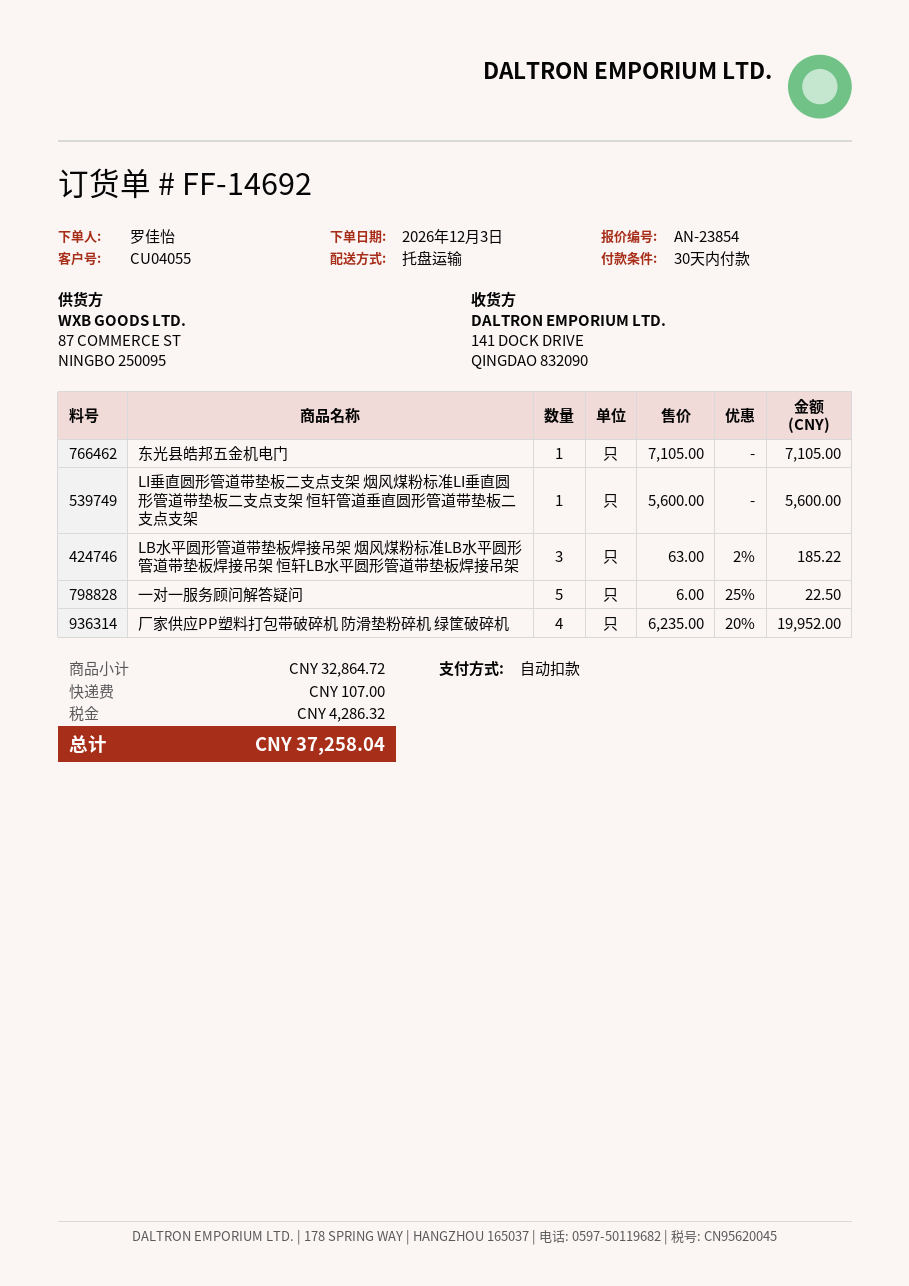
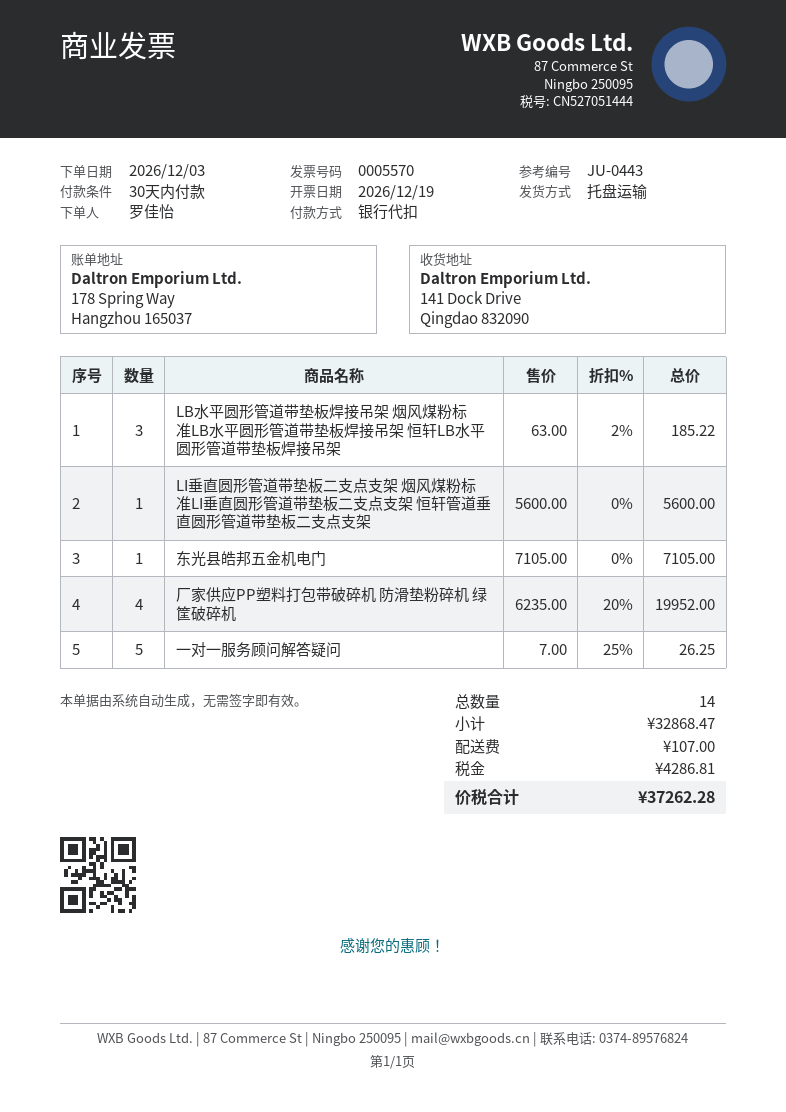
一对一服务顾问解答疑问: 5 x 6.00 - 25% = 22.50 -> 5 x 7.00 - 25% = 26.25
subtotal: 32864.72 -> 32868.47
tax: 4286.32 -> 4286.81
total: 37258.04 -> 37262.28

